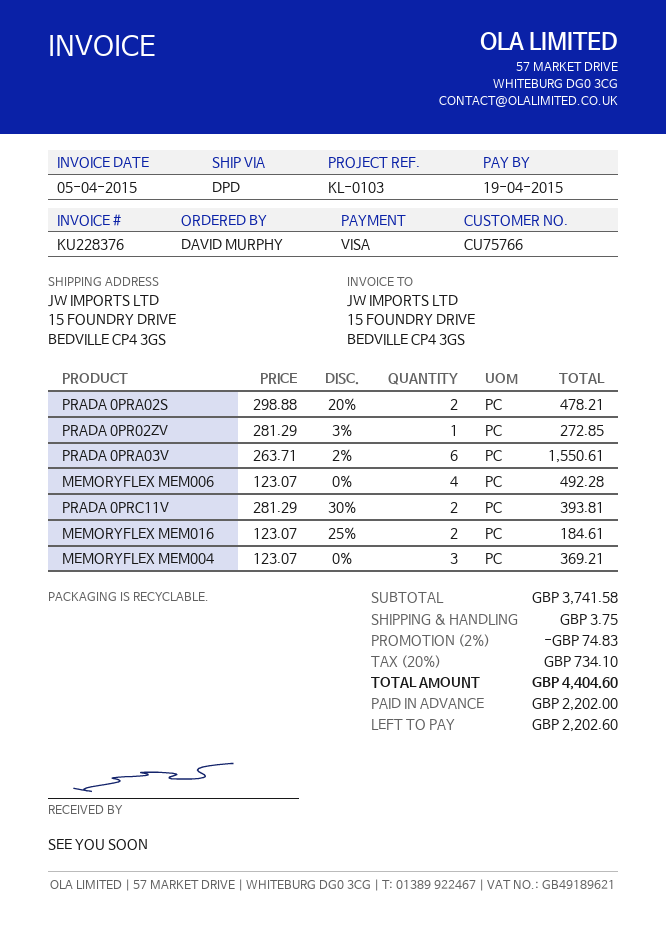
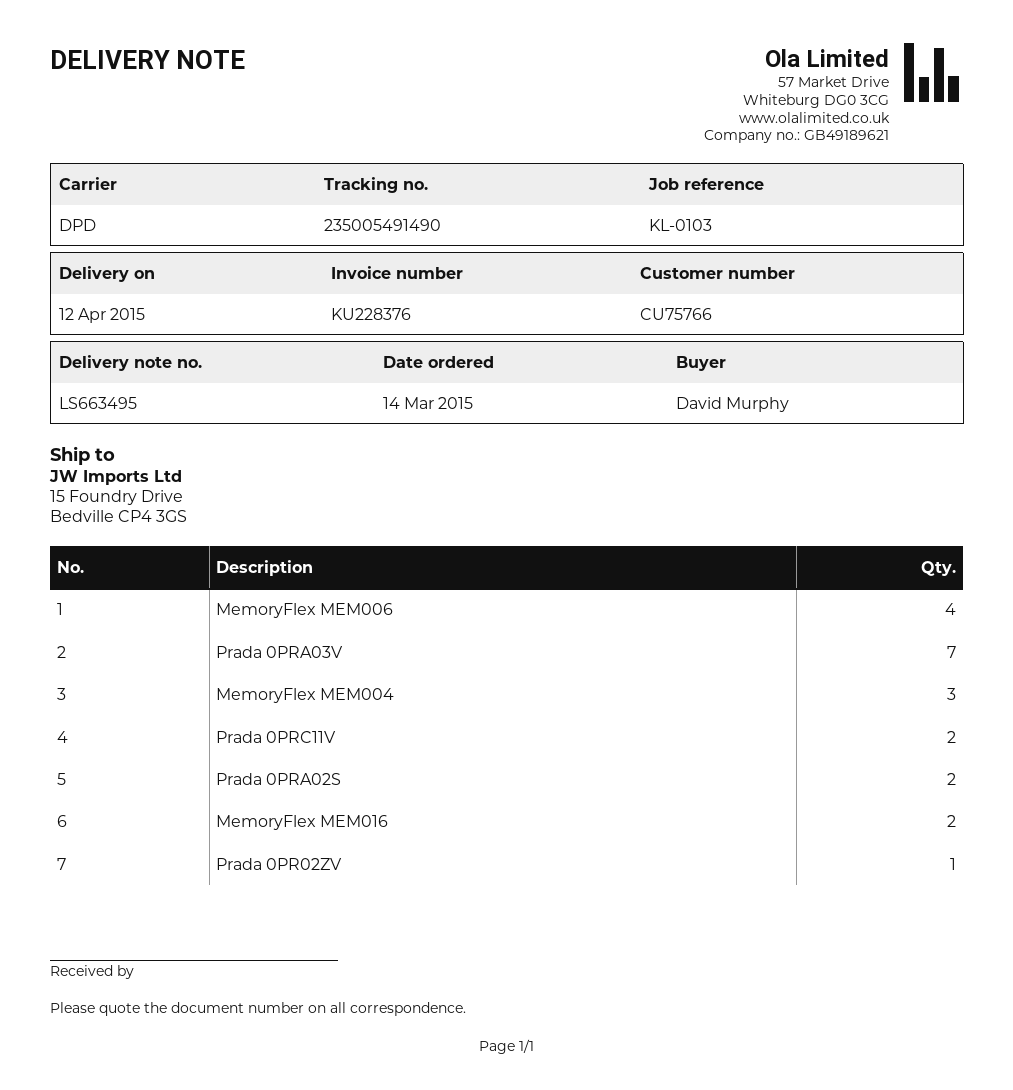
PRADA 0PRA03V: 6 -> 7

